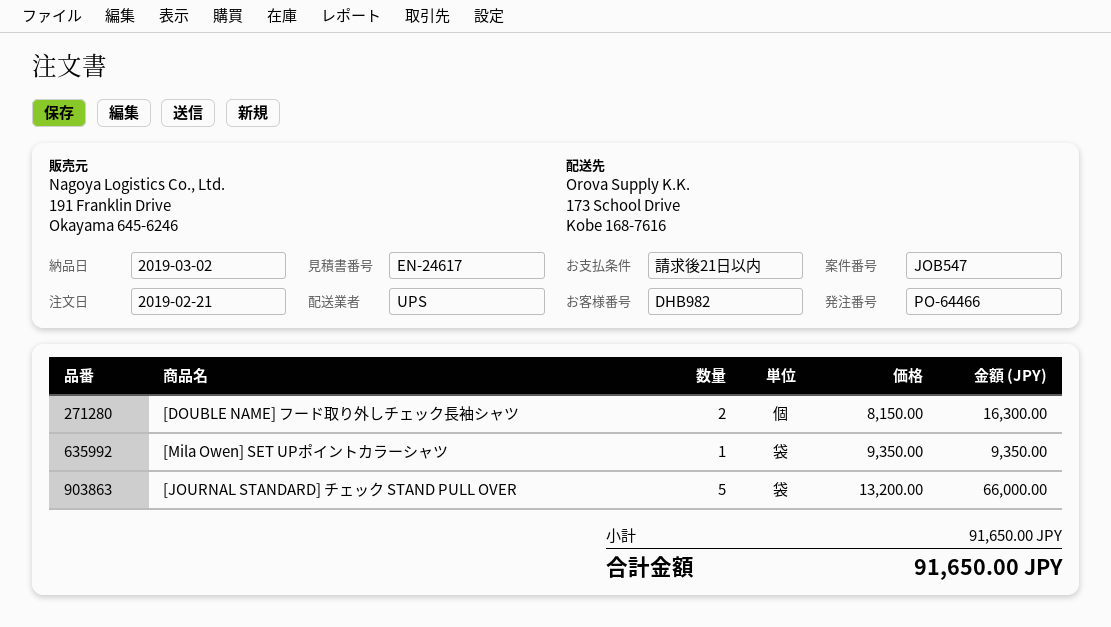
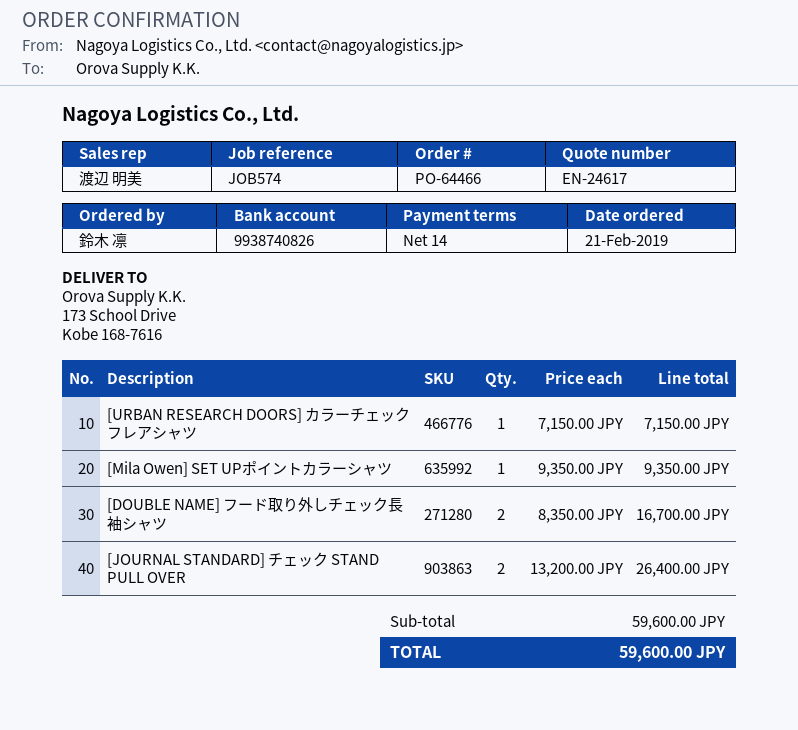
payment terms: 21 days -> 14 days
reference: JOB547 -> JOB574
[DOUBLE NAME] フード取り外しチェック長袖シャツ: 2 x 8150.00 = 16300.00 -> 2 x 8350.00 = 16700.00
[JOURNAL STANDARD] チェック STAND PULL OVER: 5 x 13200.00 = 66000.00 -> 2 x 13200.00 = 26400.00
[URBAN RESEARCH DOORS] カラーチェックフレアシャツ: none -> 1 x 7150.00 = 7150.00
subtotal: 91650.00 -> 59600.00
total: 91650.00 -> 59600.00

